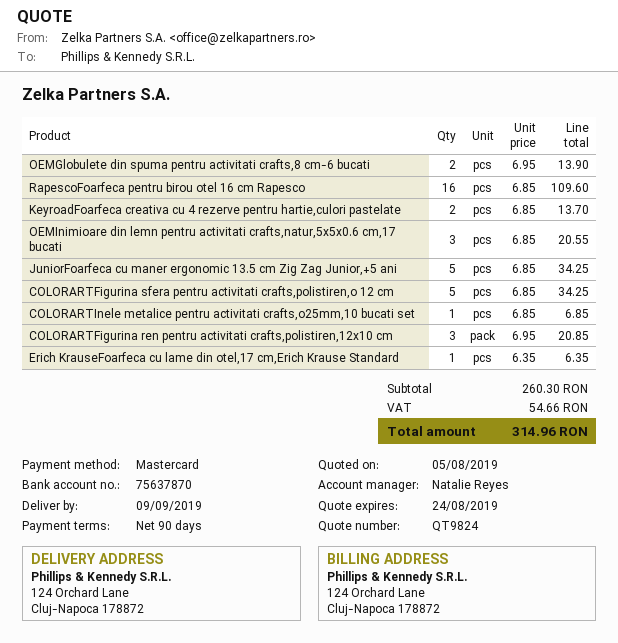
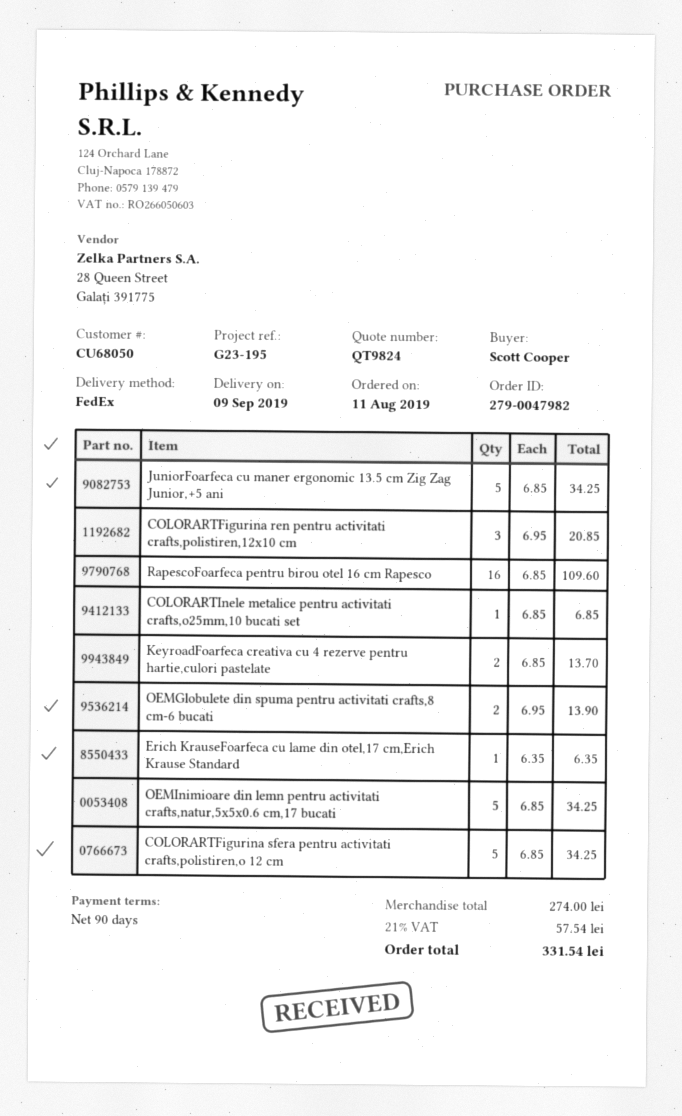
OEMInimioare din lemn pentru activitati crafts,natur,5x5x0.6 cm,17 bucati: 3 x 6.85 = 20.55 -> 5 x 6.85 = 34.25
subtotal: 260.30 -> 274.00
tax: 54.66 -> 57.54
total: 314.96 -> 331.54

